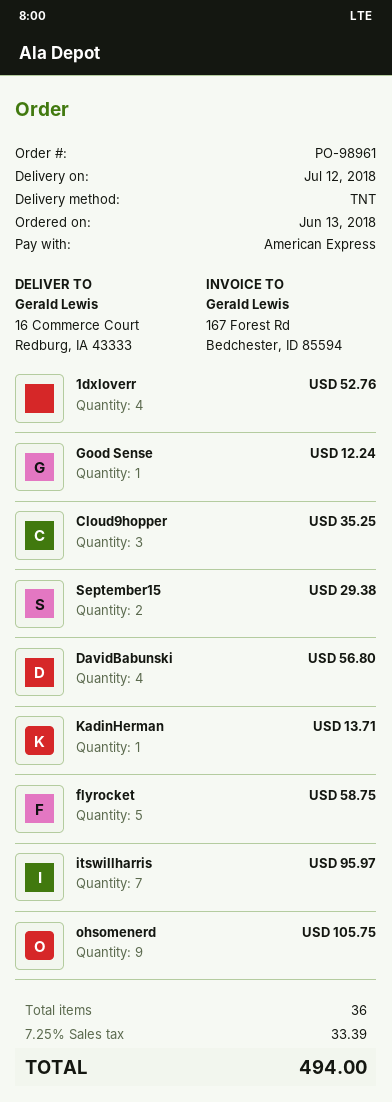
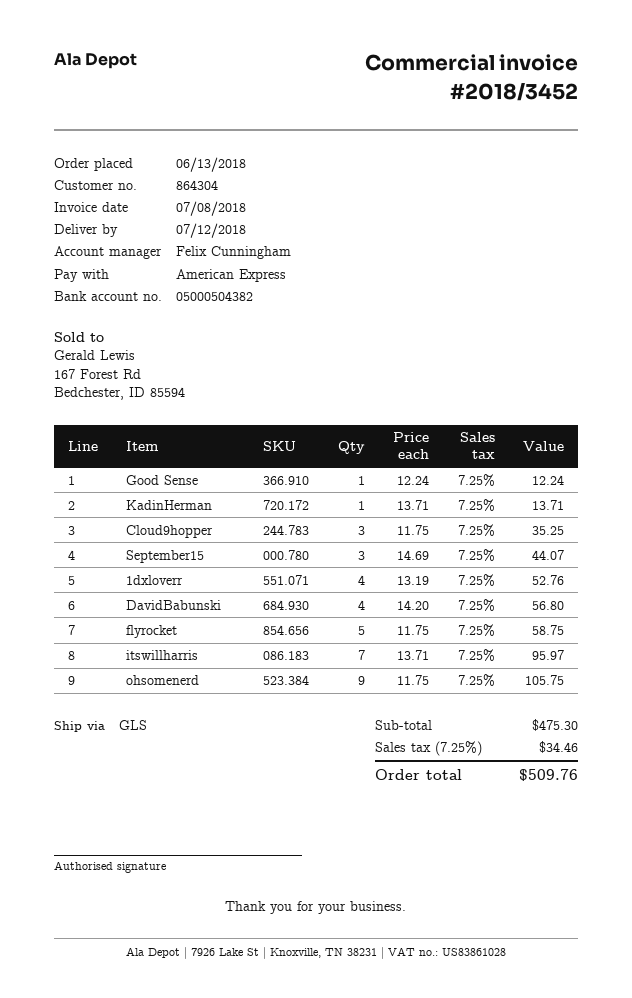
shipping method: TNT -> GLS
September15: 2 for 29.38 -> 3 for 44.07
tax: 7.25% = 33.39 -> 7.25% = 34.46
total: 494.00 -> 509.76

